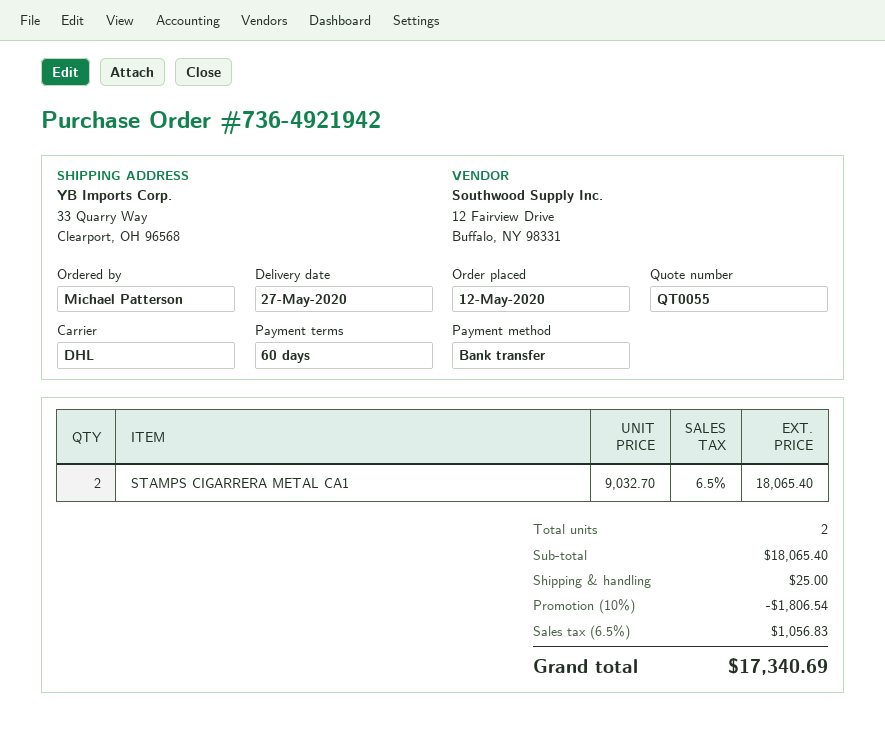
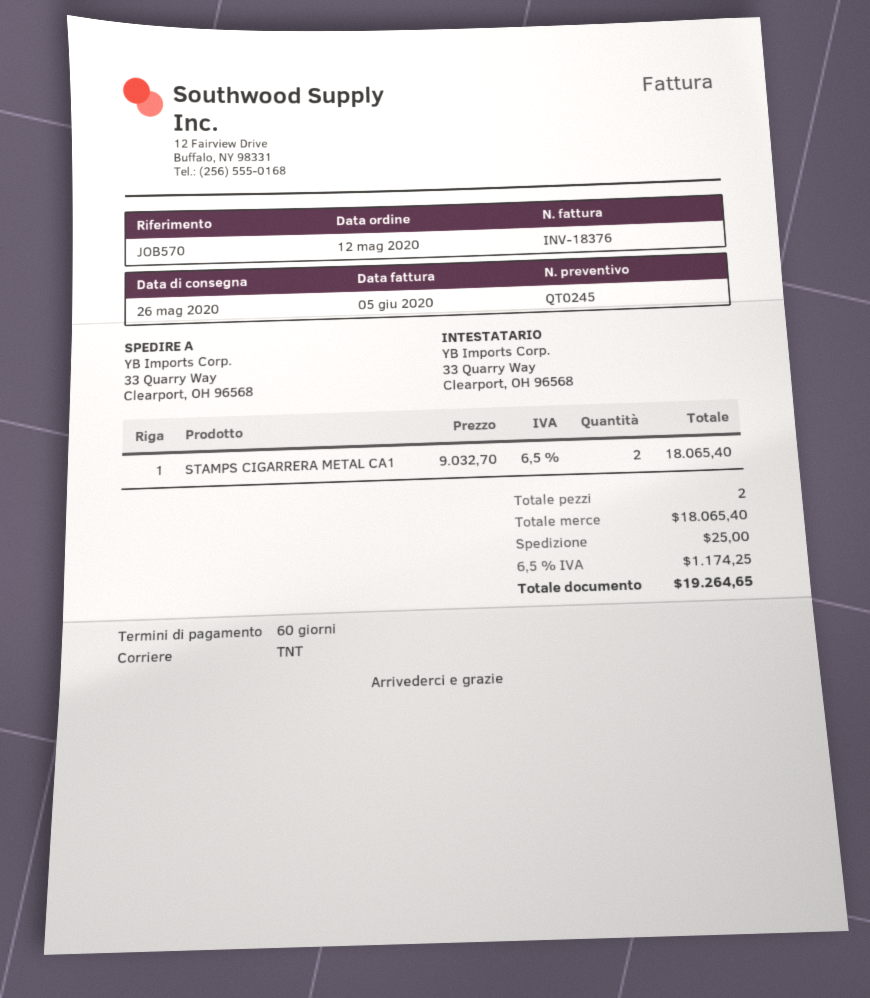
quote number: QT0055 -> QT0245
delivery date: 2020-05-27 -> 2020-05-26
shipping method: DHL -> TNT
discount: 10% = 1806.54 -> none
tax: 6.5% = 1056.83 -> 6.5% = 1174.25
total: 17340.69 -> 19264.65

